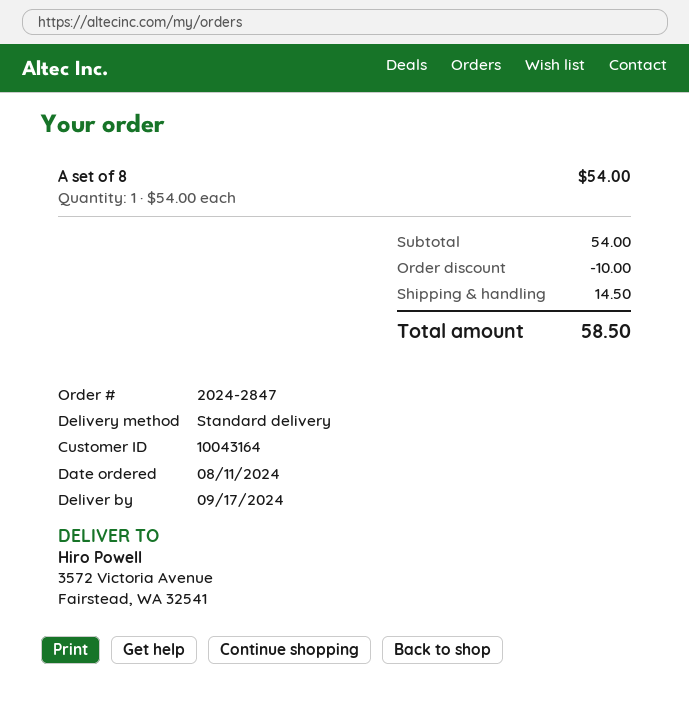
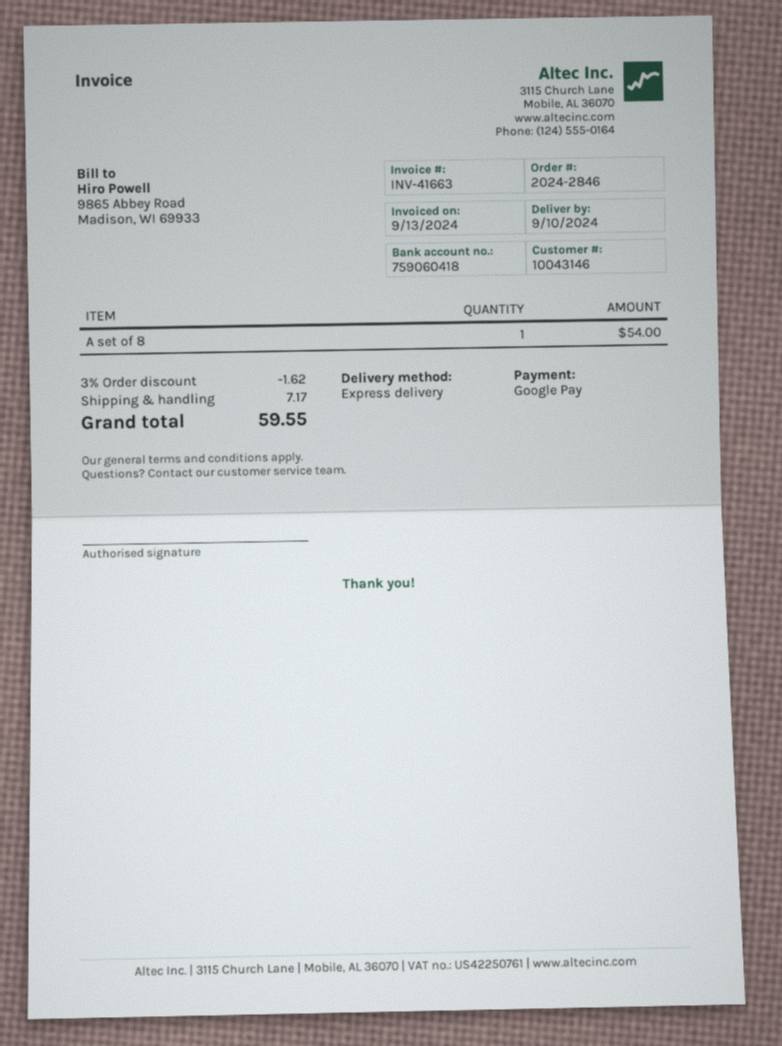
order number: 2024-2847 -> 2024-2846
delivery date: 2024-09-17 -> 2024-09-10
customer number: 10043164 -> 10043146
shipping method: standard -> express
discount: 10.00 -> 1.62
shipping: 14.50 -> 7.17
total: 58.50 -> 59.55

